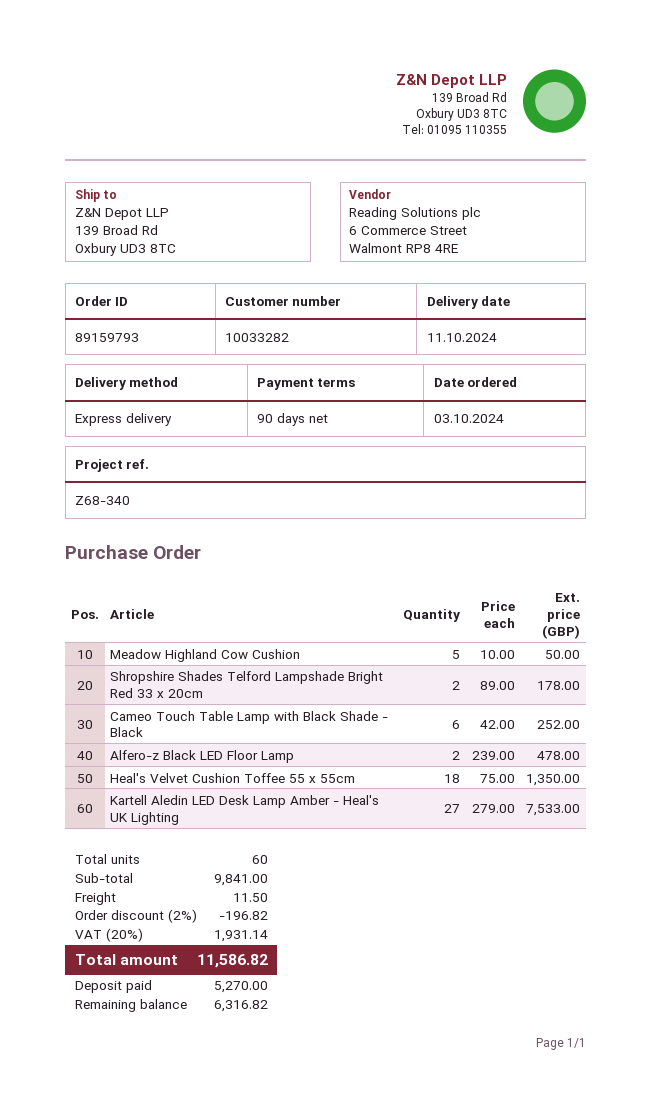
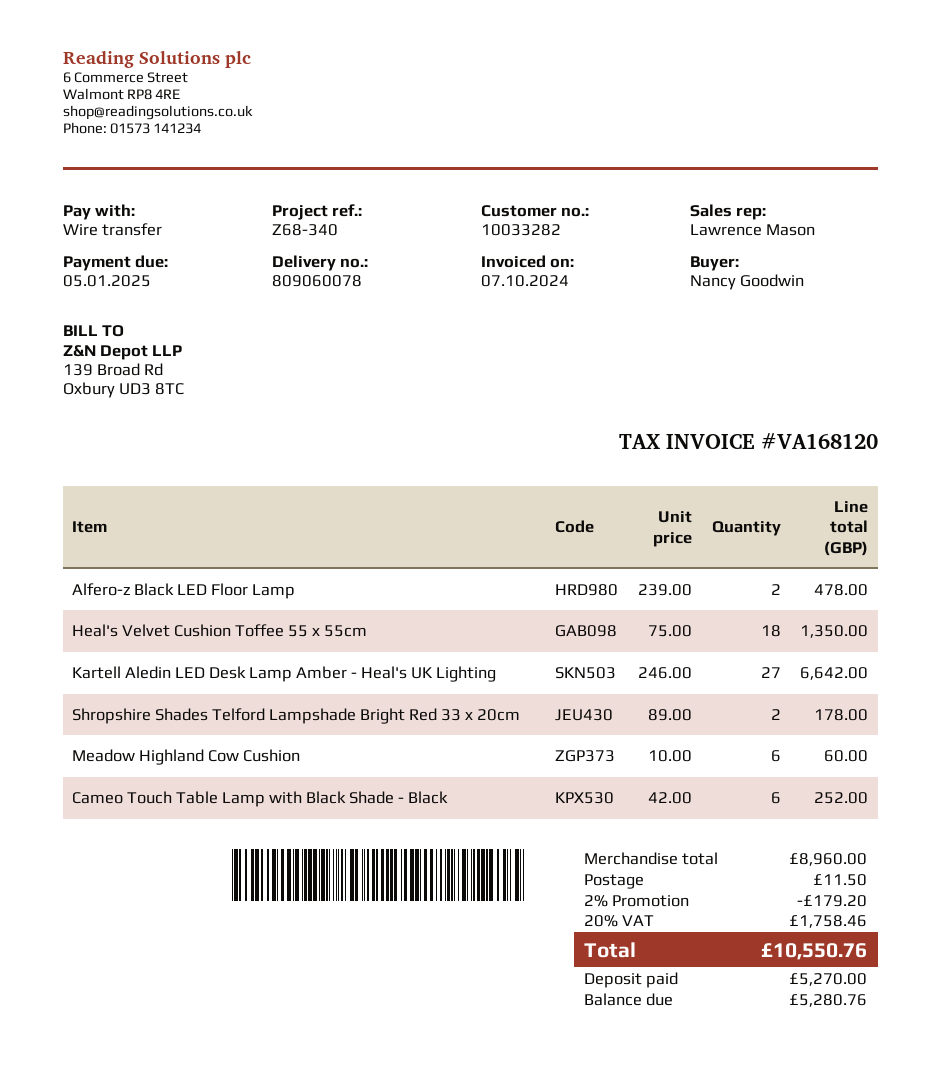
Meadow Highland Cow Cushion: 5 x 10.00 = 50.00 -> 6 x 10.00 = 60.00
Kartell Aledin LED Desk Lamp Amber - Heal's UK Lighting: 27 x 279.00 = 7533.00 -> 27 x 246.00 = 6642.00
subtotal: 9841.00 -> 8960.00
discount: 2% = 196.82 -> 2% = 179.20
tax: 20% = 1931.14 -> 20% = 1758.46
total: 11586.82 -> 10550.76
balance: 6316.82 -> 5280.76

